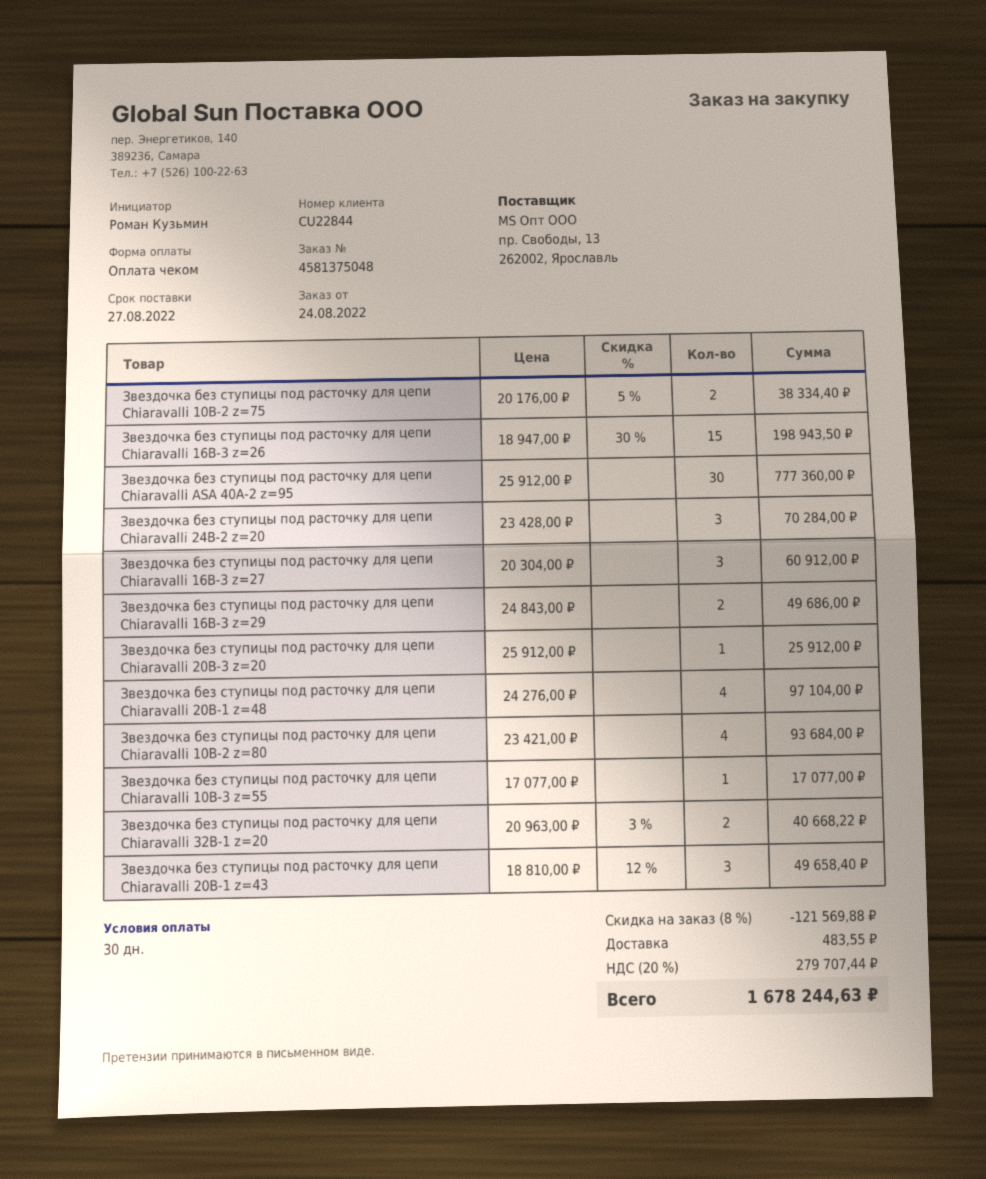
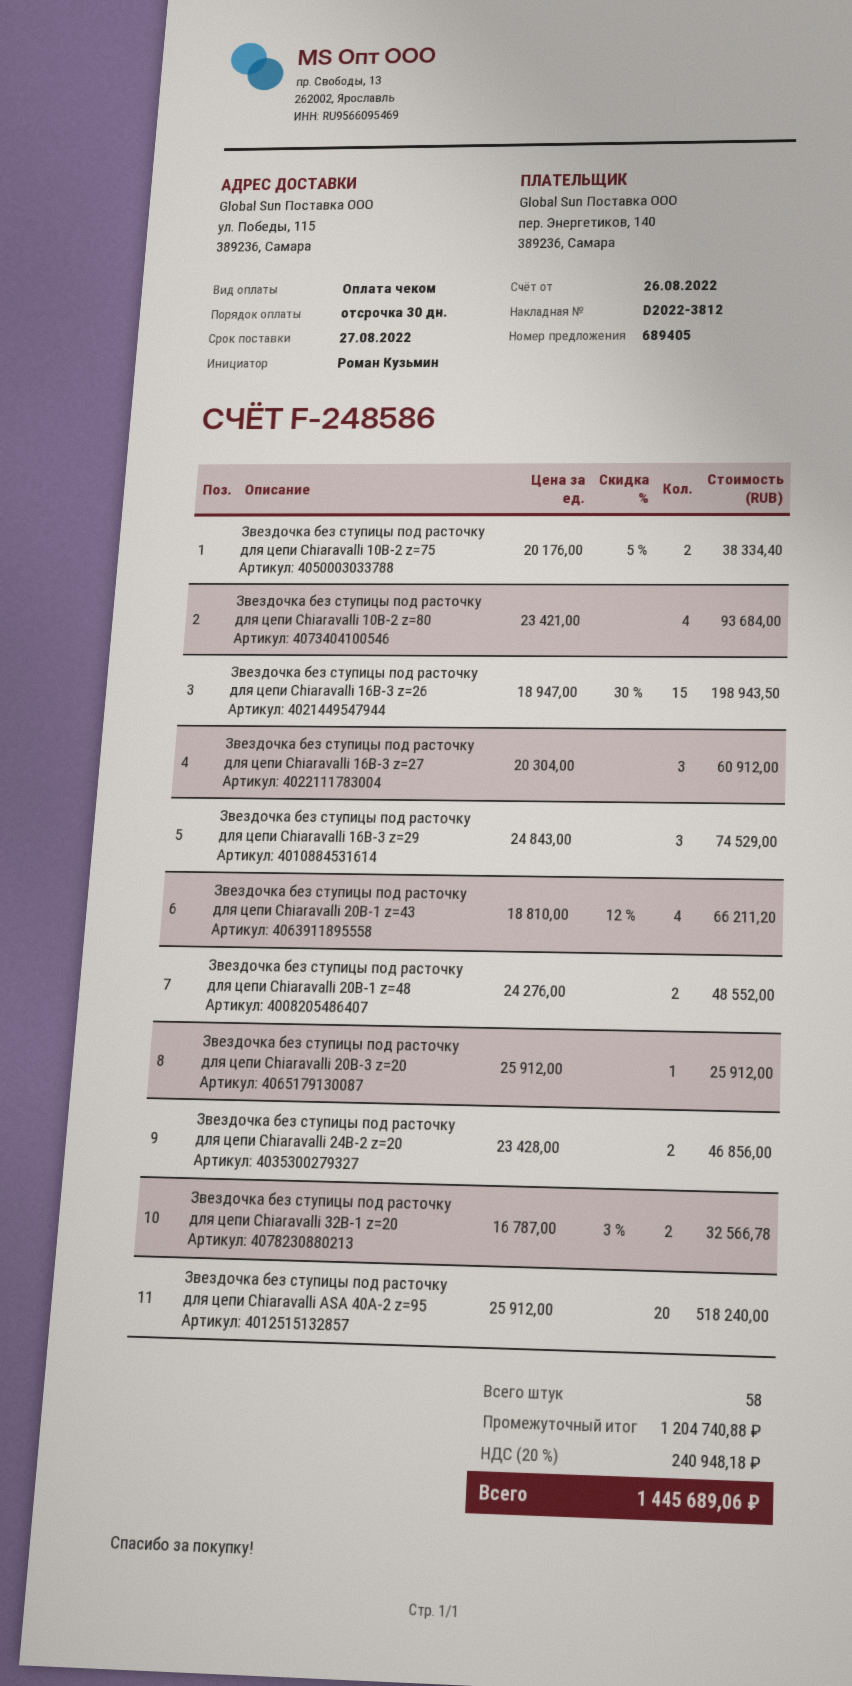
Звездочка без ступицы под расточку для цепи Chiaravalli ASA 40A-2 z=95: 30 x 25912.00 = 777360.00 -> 20 x 25912.00 = 518240.00
Звездочка без ступицы под расточку для цепи Chiaravalli 24B-2 z=20: 3 x 23428.00 = 70284.00 -> 2 x 23428.00 = 46856.00
Звездочка без ступицы под расточку для цепи Chiaravalli 16B-3 z=29: 2 x 24843.00 = 49686.00 -> 3 x 24843.00 = 74529.00
Звездочка без ступицы под расточку для цепи Chiaravalli 20B-1 z=48: 4 x 24276.00 = 97104.00 -> 2 x 24276.00 = 48552.00
Звездочка без ступицы под расточку для цепи Chiaravalli 10B-3 z=55: 1 x 17077.00 = 17077.00 -> none
Звездочка без ступицы под расточку для цепи Chiaravalli 32B-1 z=20: 2 x 20963.00 - 3% = 40668.22 -> 2 x 16787.00 - 3% = 32566.78
Звездочка без ступицы под расточку для цепи Chiaravalli 20B-1 z=43: 3 x 18810.00 - 12% = 49658.40 -> 4 x 18810.00 - 12% = 66211.20
discount: 8% = 121569.88 -> none
shipping: 483.55 -> none
tax: 20% = 279707.44 -> 20% = 240948.18
total: 1678244.63 -> 1445689.06

